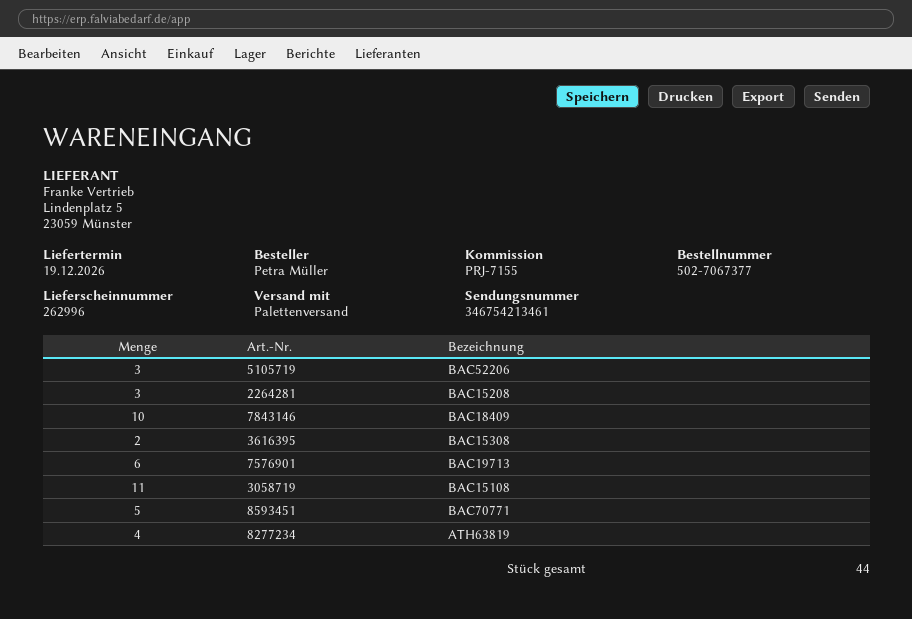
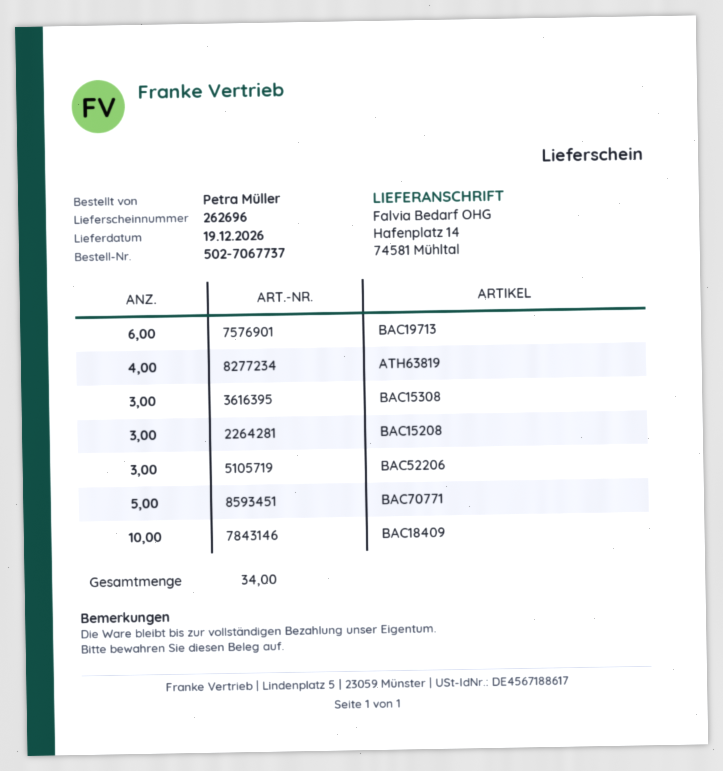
order number: 502-7067377 -> 502-7067737
delivery note number: 262996 -> 262696
BAC15308: 2 -> 3
BAC15108: 11 -> none
total quantity: 44 -> 34

